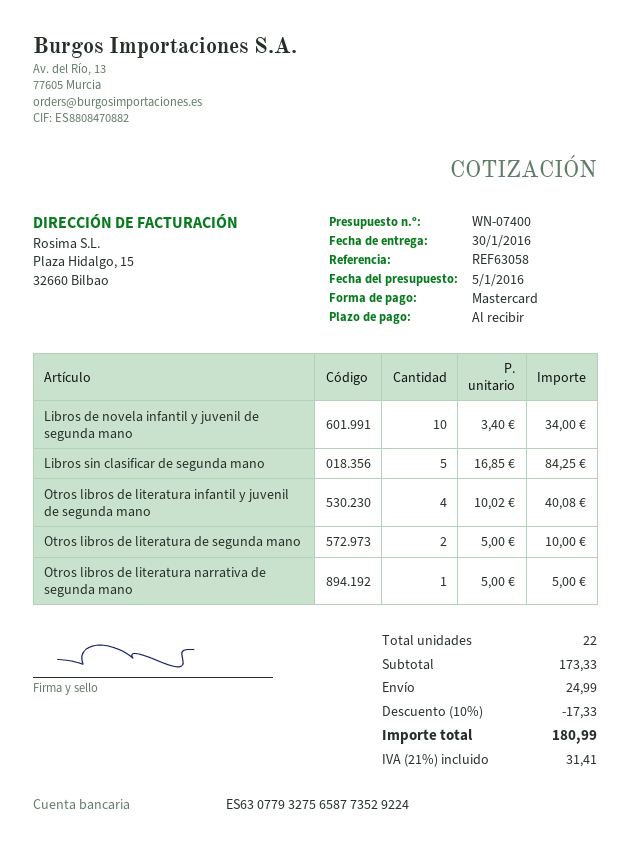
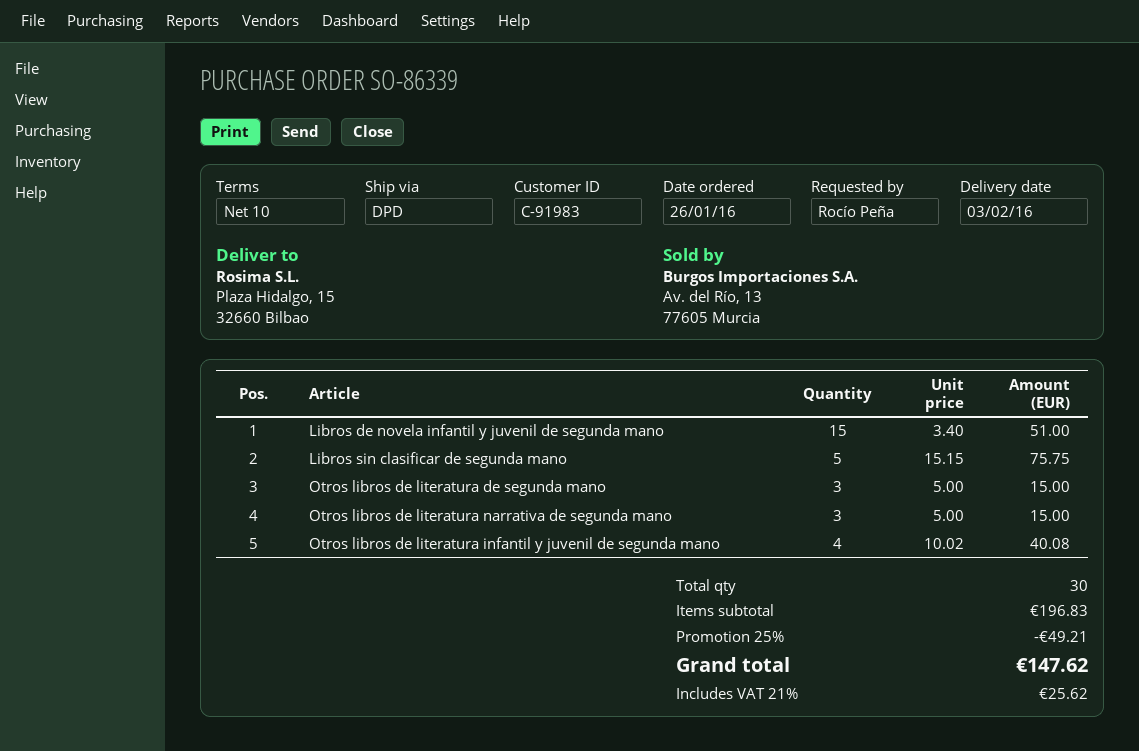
delivery date: 2016-01-30 -> 2016-02-03
payment terms: on receipt -> 10 days
Libros de novela infantil y juvenil de segunda mano: 10 x 3.40 = 34.00 -> 15 x 3.40 = 51.00
Libros sin clasificar de segunda mano: 5 x 16.85 = 84.25 -> 5 x 15.15 = 75.75
Otros libros de literatura de segunda mano: 2 x 5.00 = 10.00 -> 3 x 5.00 = 15.00
Otros libros de literatura narrativa de segunda mano: 1 x 5.00 = 5.00 -> 3 x 5.00 = 15.00
total quantity: 22 -> 30
subtotal: 173.33 -> 196.83
discount: 10% = 17.33 -> 25% = 49.21
shipping: 24.99 -> none
tax: 21% = 31.41 -> 21% = 25.62
total: 180.99 -> 147.62

